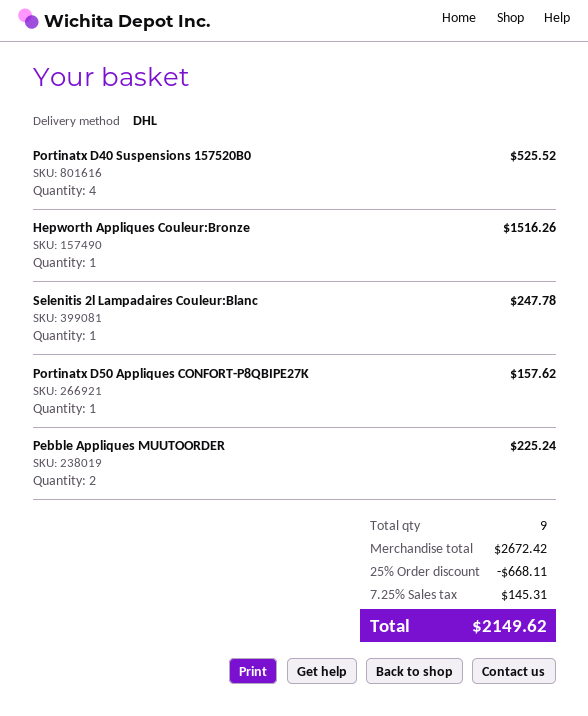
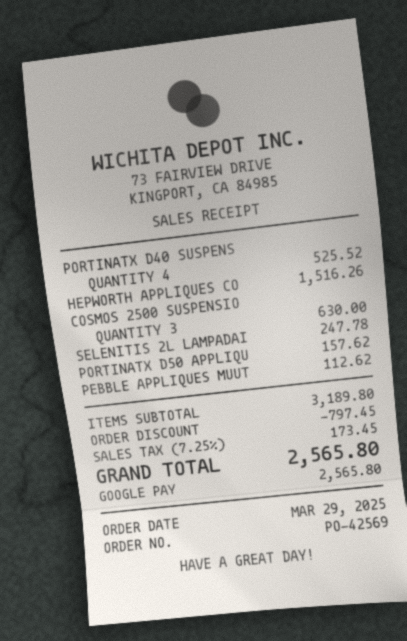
Pebble Appliques MUUTOORDER: 2 for 225.24 -> 1 for 112.62
COSMOS 2500 SUSPENSIO: none -> 3 for 630.00
subtotal: 2672.42 -> 3189.80
discount: 668.11 -> 797.45
tax: 7.25% = 145.31 -> 7.25% = 173.45
total: 2149.62 -> 2565.80

